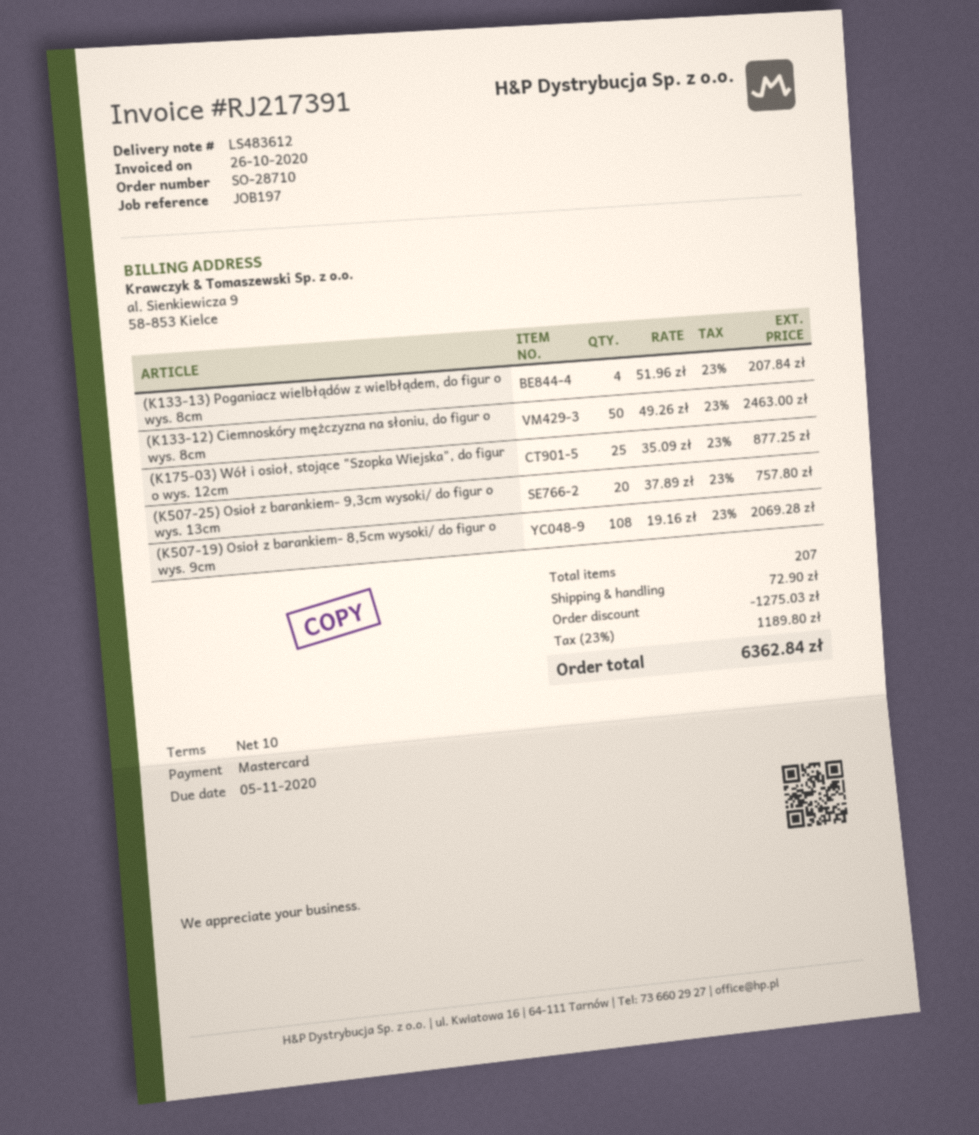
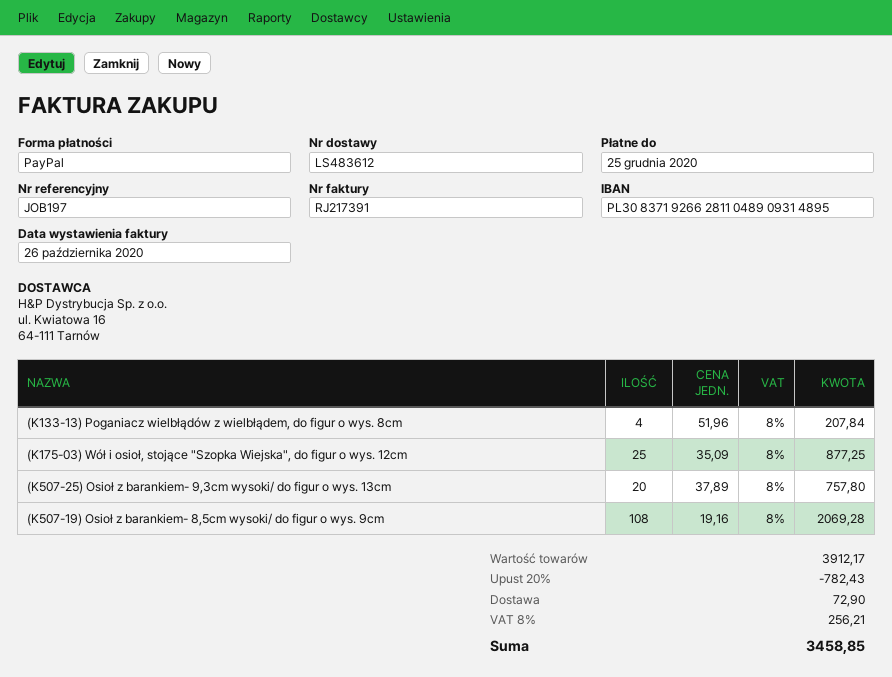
due date: 2020-11-05 -> 2020-12-25
payment method: Mastercard -> PayPal
(K133-12) Ciemnoskóry mężczyzna na słoniu, do figur o wys. 8cm: 50 x 49.26 = 2463.00 -> none
discount: 1275.03 -> 782.43
tax: 23% = 1189.80 -> 8% = 256.21
total: 6362.84 -> 3458.85

